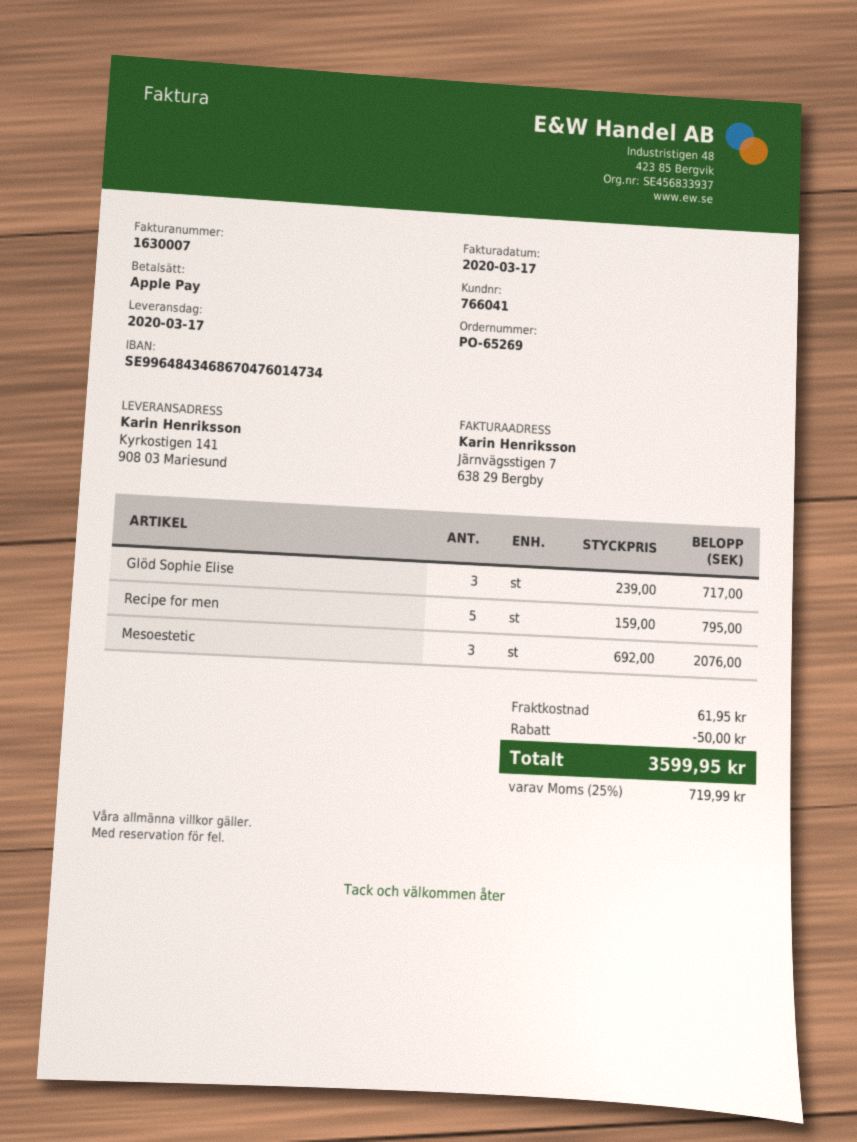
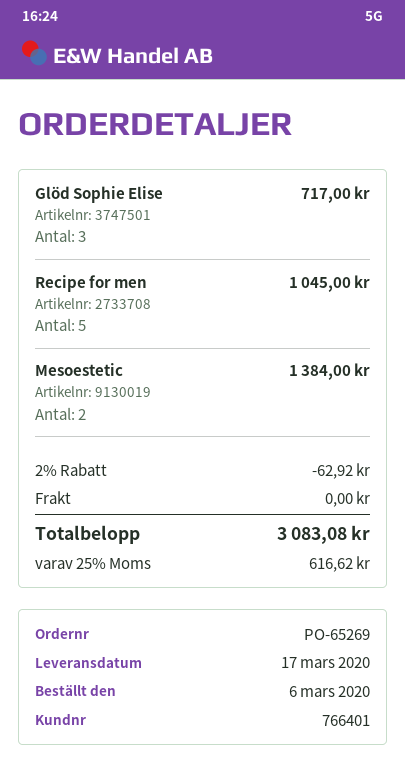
customer number: 766041 -> 766401
Recipe for men: 5 for 795.00 -> 5 for 1045.00
Mesoestetic: 3 for 2076.00 -> 2 for 1384.00
discount: 50.00 -> 62.92
shipping: 61.95 -> 0.00
tax: 25% = 719.99 -> 25% = 616.62
total: 3599.95 -> 3083.08

